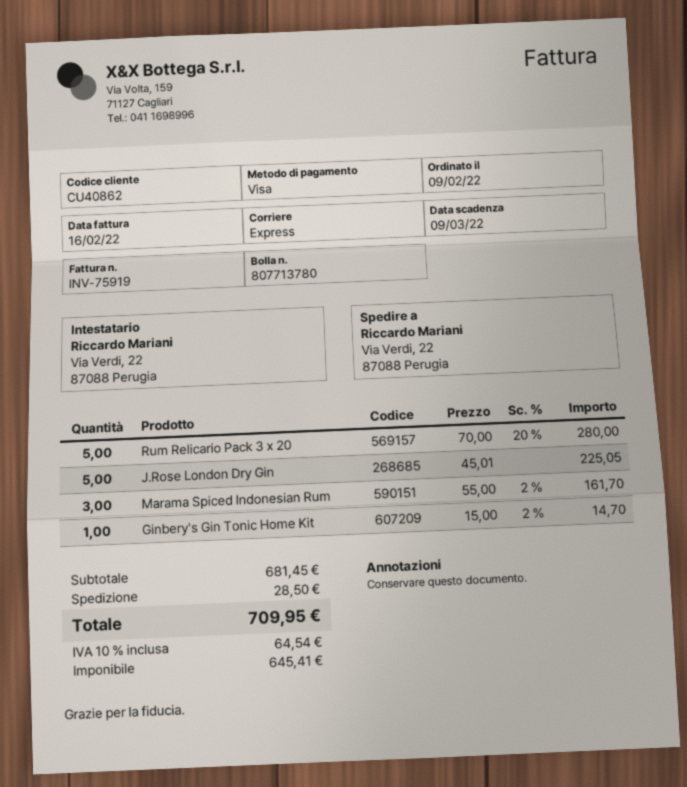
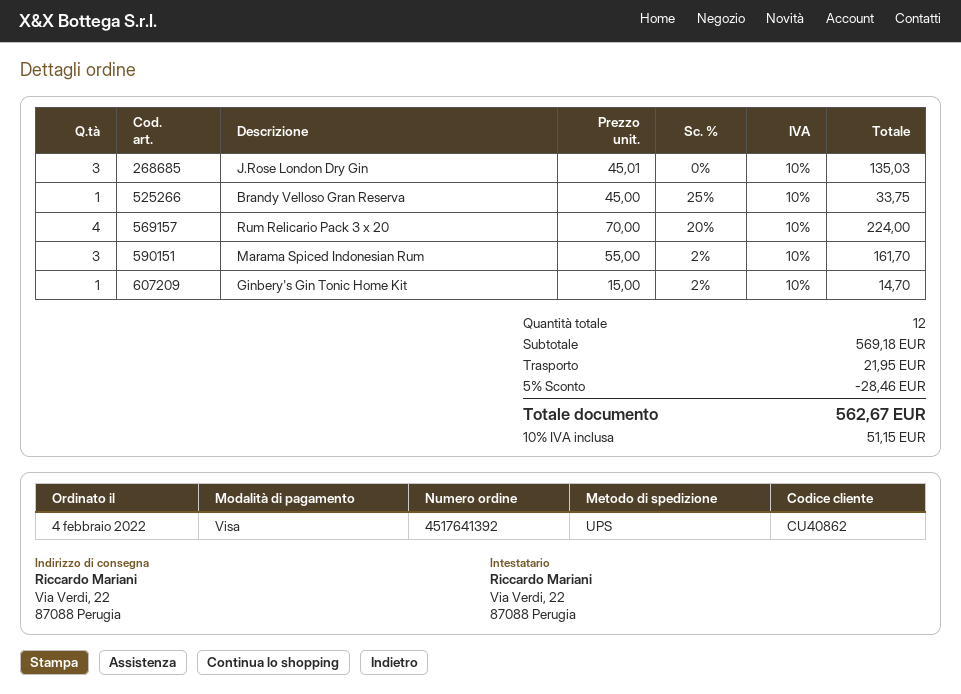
order date: 2022-02-09 -> 2022-02-04
shipping method: express -> UPS
Rum Relicario Pack 3 x 20: 5 x 70.00 - 20% = 280.00 -> 4 x 70.00 - 20% = 224.00
J.Rose London Dry Gin: 5 x 45.01 = 225.05 -> 3 x 45.01 = 135.03
Brandy Velloso Gran Reserva: none -> 1 x 45.00 - 25% = 33.75
subtotal: 681.45 -> 569.18
discount: none -> 5% = 28.46
shipping: 28.50 -> 21.95
tax: 10% = 64.54 -> 10% = 51.15
total: 709.95 -> 562.67

